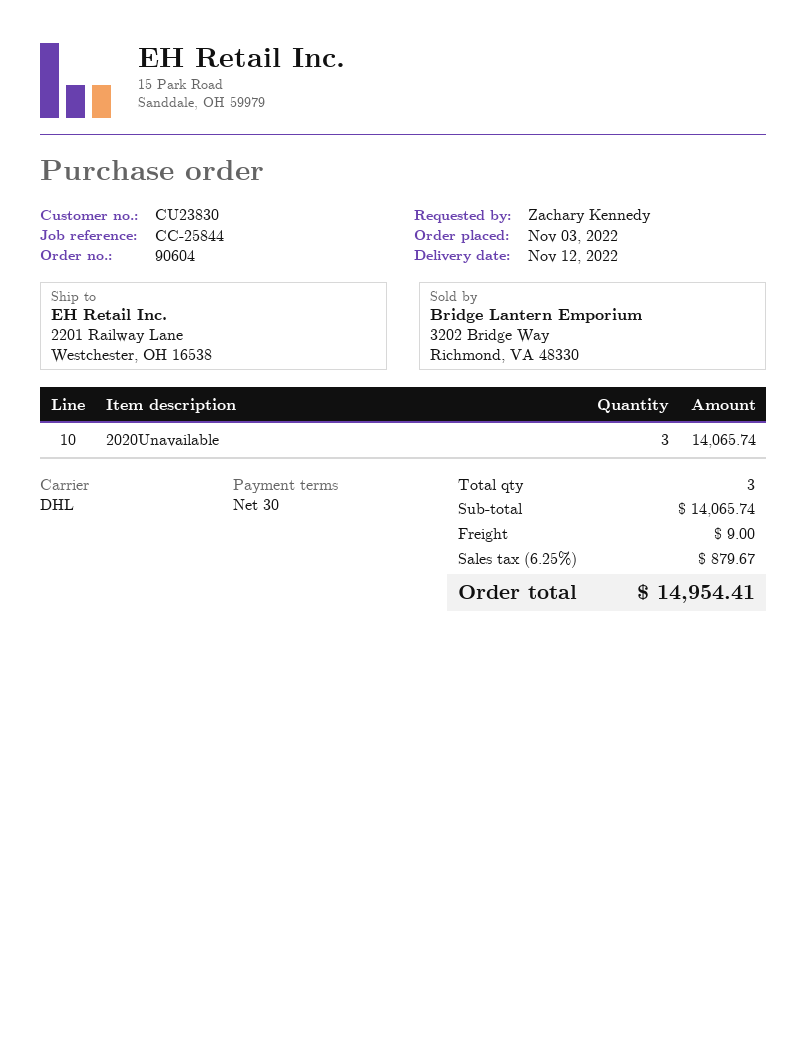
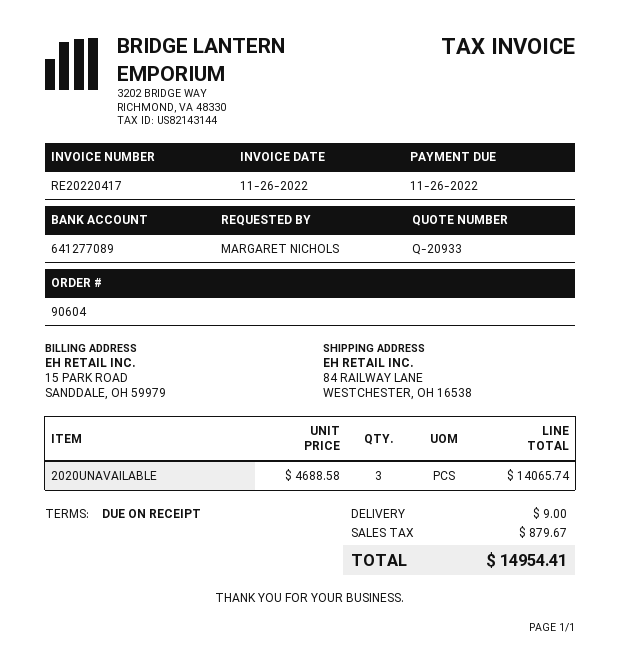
payment terms: 30 days -> on receipt
ordered by: Zachary Kennedy -> MARGARET NICHOLS
ship to: 2201 Railway Lane, Westchester, OH 16538 -> 84 RAILWAY LANE, WESTCHESTER, OH 16538

